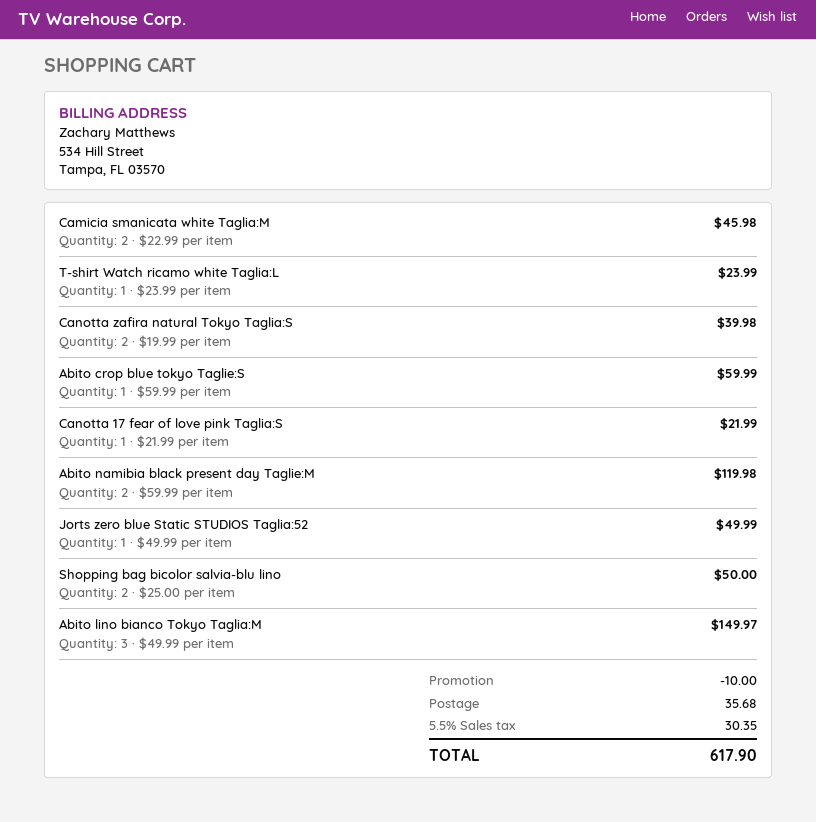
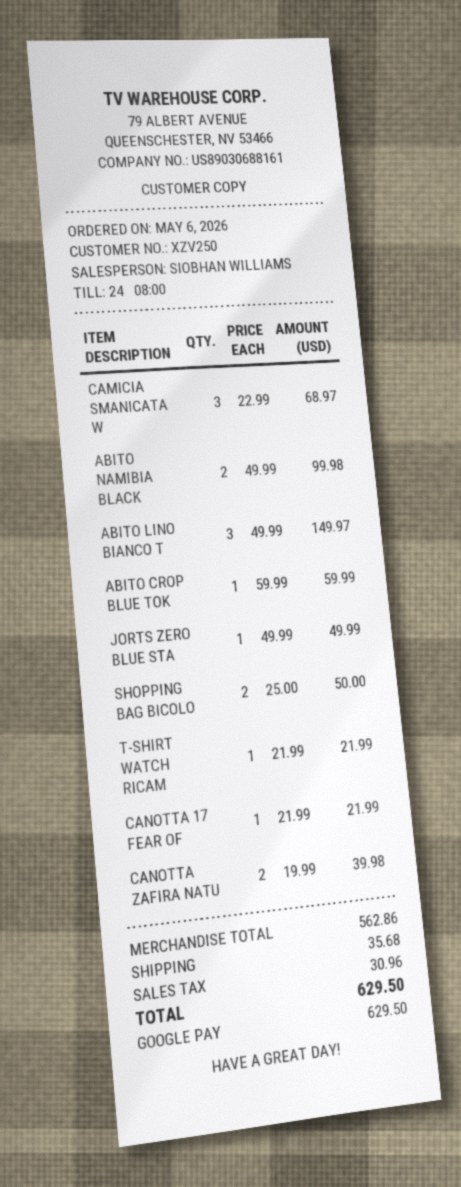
Camicia smanicata white Taglia:M: 2 x 22.99 = 45.98 -> 3 x 22.99 = 68.97
T-shirt Watch ricamo white Taglia:L: 1 x 23.99 = 23.99 -> 1 x 21.99 = 21.99
Abito namibia black present day Taglie:M: 2 x 59.99 = 119.98 -> 2 x 49.99 = 99.98
discount: 10.00 -> none
tax: 30.35 -> 30.96
total: 617.90 -> 629.50

